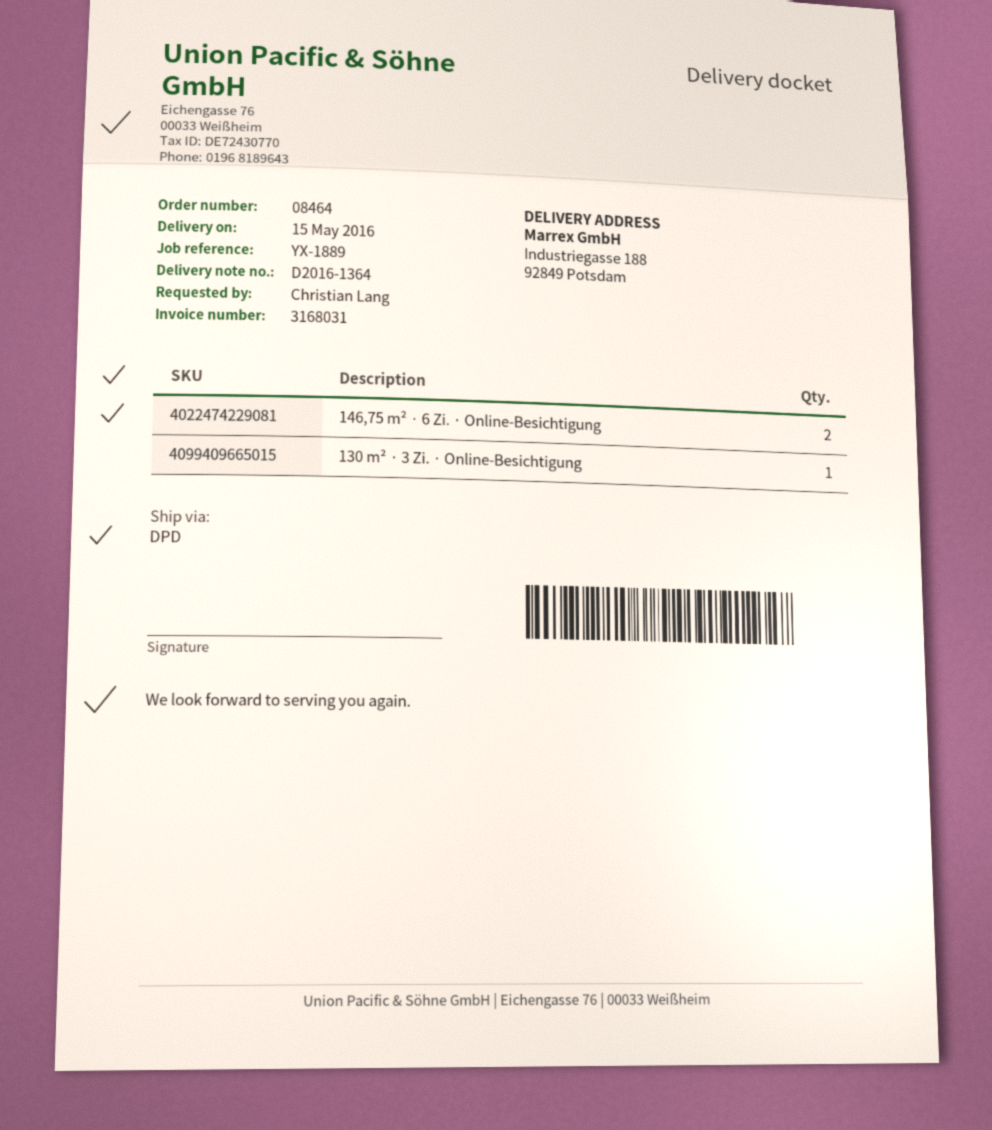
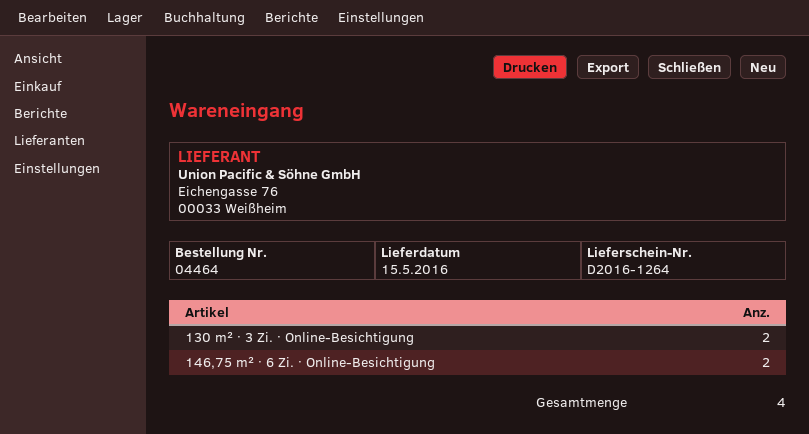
order number: 08464 -> 04464
delivery note number: D2016-1364 -> D2016-1264
130 m² · 3 Zi. · Online-Besichtigung: 1 -> 2

